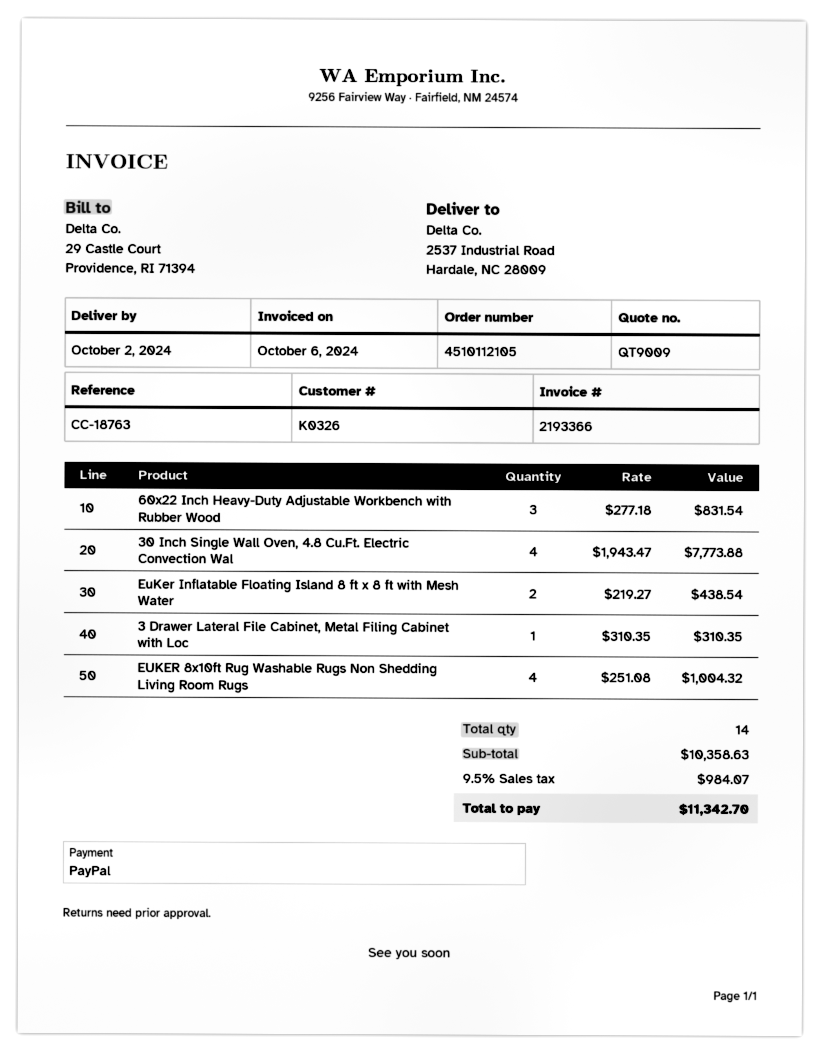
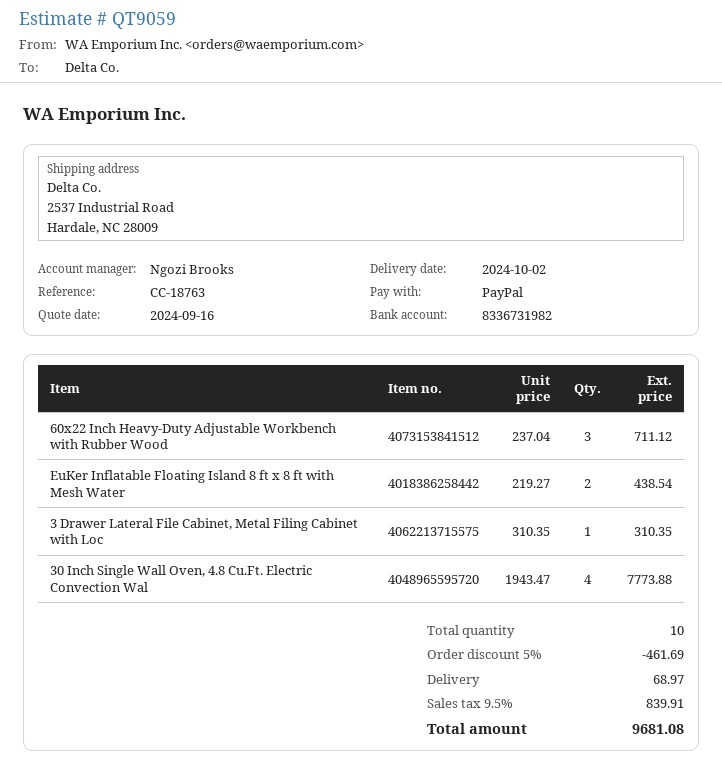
quote number: QT9009 -> QT9059
60x22 Inch Heavy-Duty Adjustable Workbench with Rubber Wood: 3 x 277.18 = 831.54 -> 3 x 237.04 = 711.12
EUKER 8x10ft Rug Washable Rugs Non Shedding Living Room Rugs: 4 x 251.08 = 1004.32 -> none
total quantity: 14 -> 10
discount: none -> 5% = 461.69
shipping: none -> 68.97
tax: 9.5% = 984.07 -> 9.5% = 839.91
total: 11342.70 -> 9681.08

